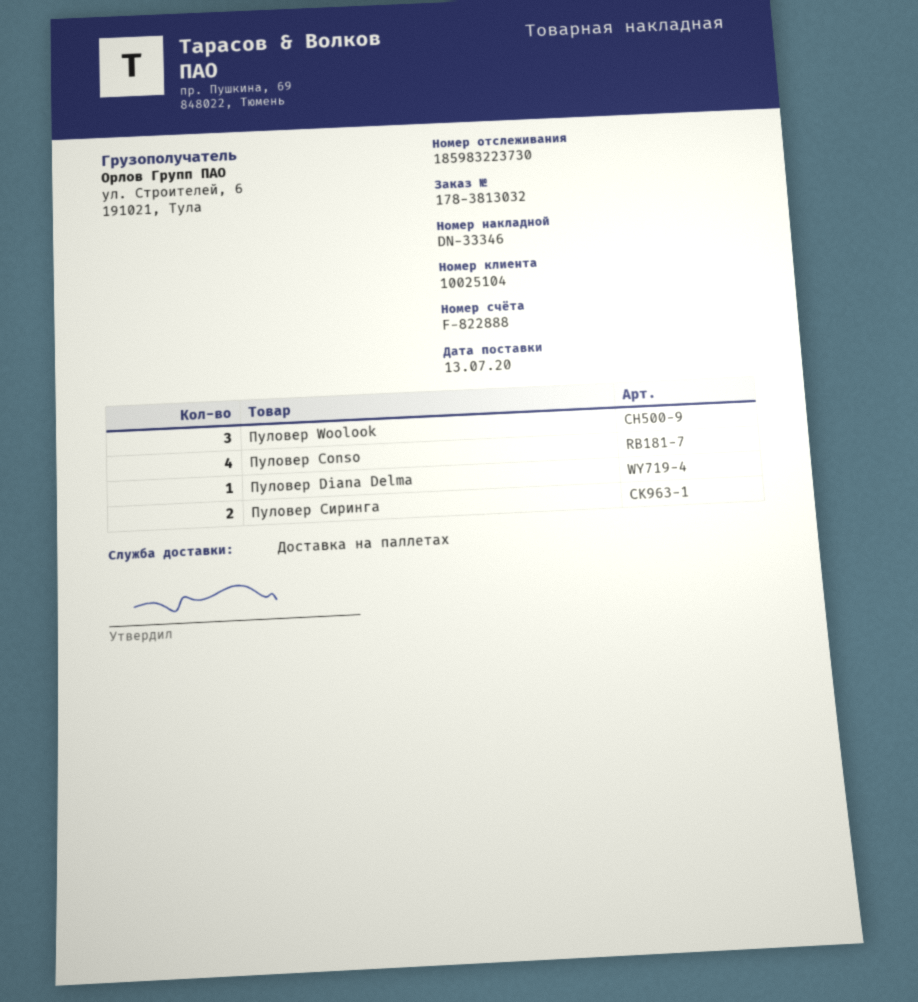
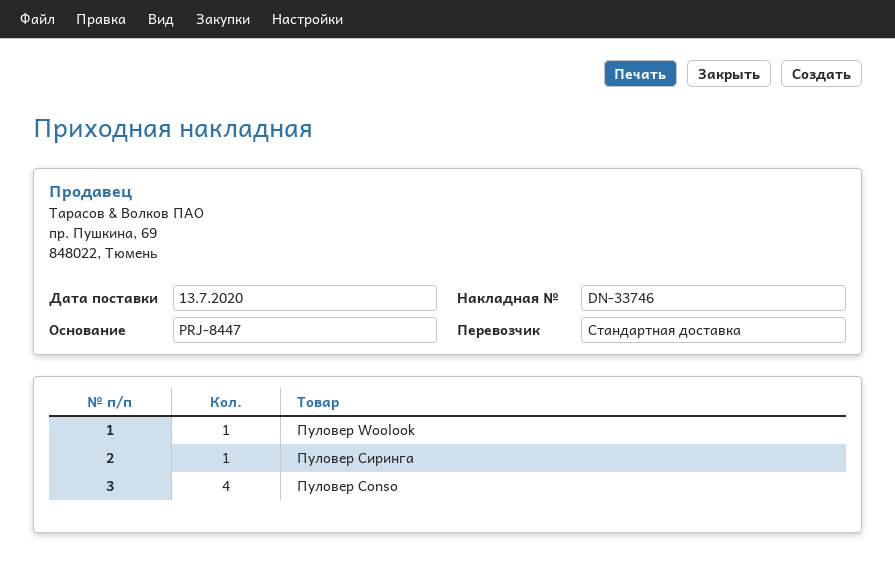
delivery note number: DN-33346 -> DN-33746
shipping method: pallet freight -> standard
Пуловер Woolook: 3 -> 1
Пуловер Diana Delma: 1 -> none
Пуловер Сиринга: 2 -> 1

